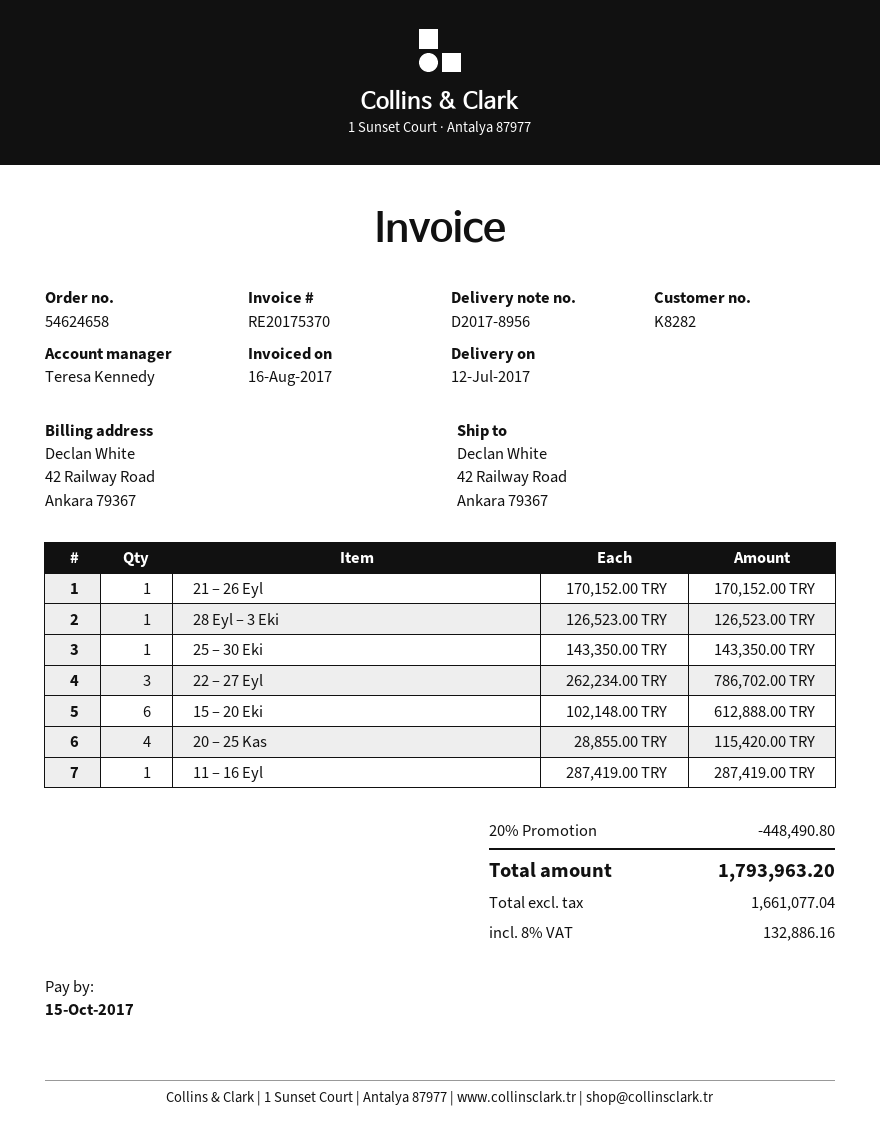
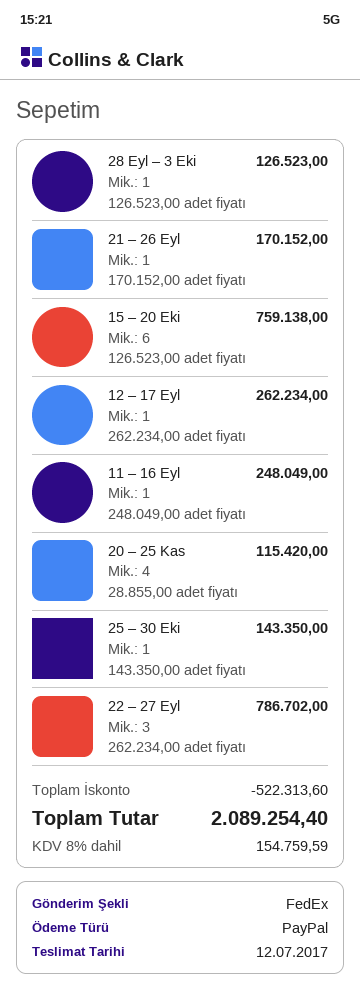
15 – 20 Eki: 6 x 102148.00 = 612888.00 -> 6 x 126523.00 = 759138.00
11 – 16 Eyl: 1 x 287419.00 = 287419.00 -> 1 x 248049.00 = 248049.00
12 – 17 Eyl: none -> 1 x 262234.00 = 262234.00
discount: 448490.80 -> 522313.60
tax: 8% = 132886.16 -> 8% = 154759.59
total: 1793963.20 -> 2089254.40

